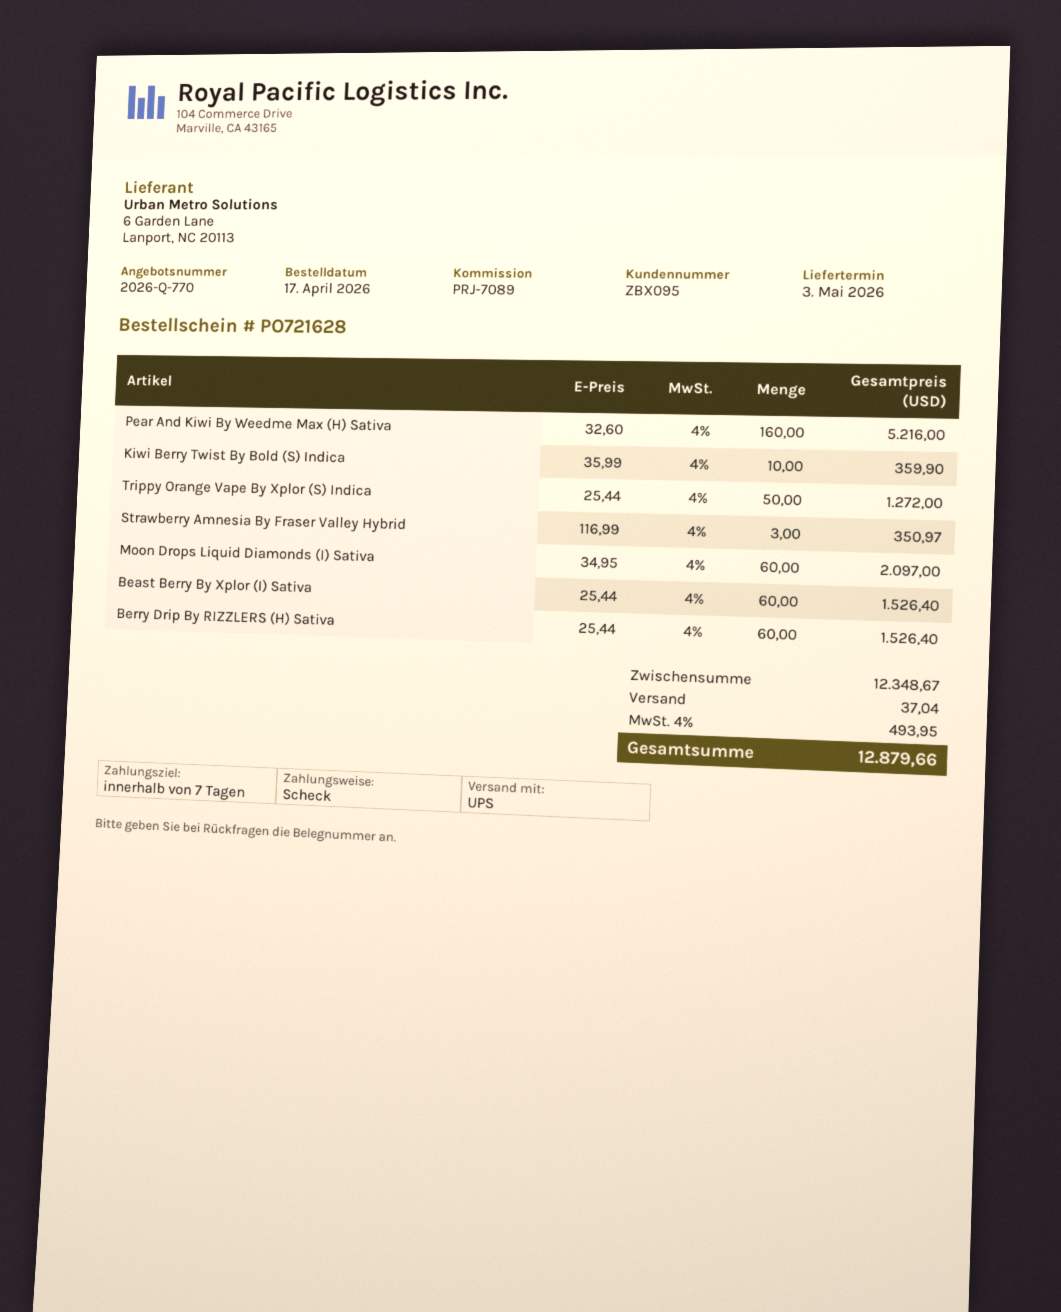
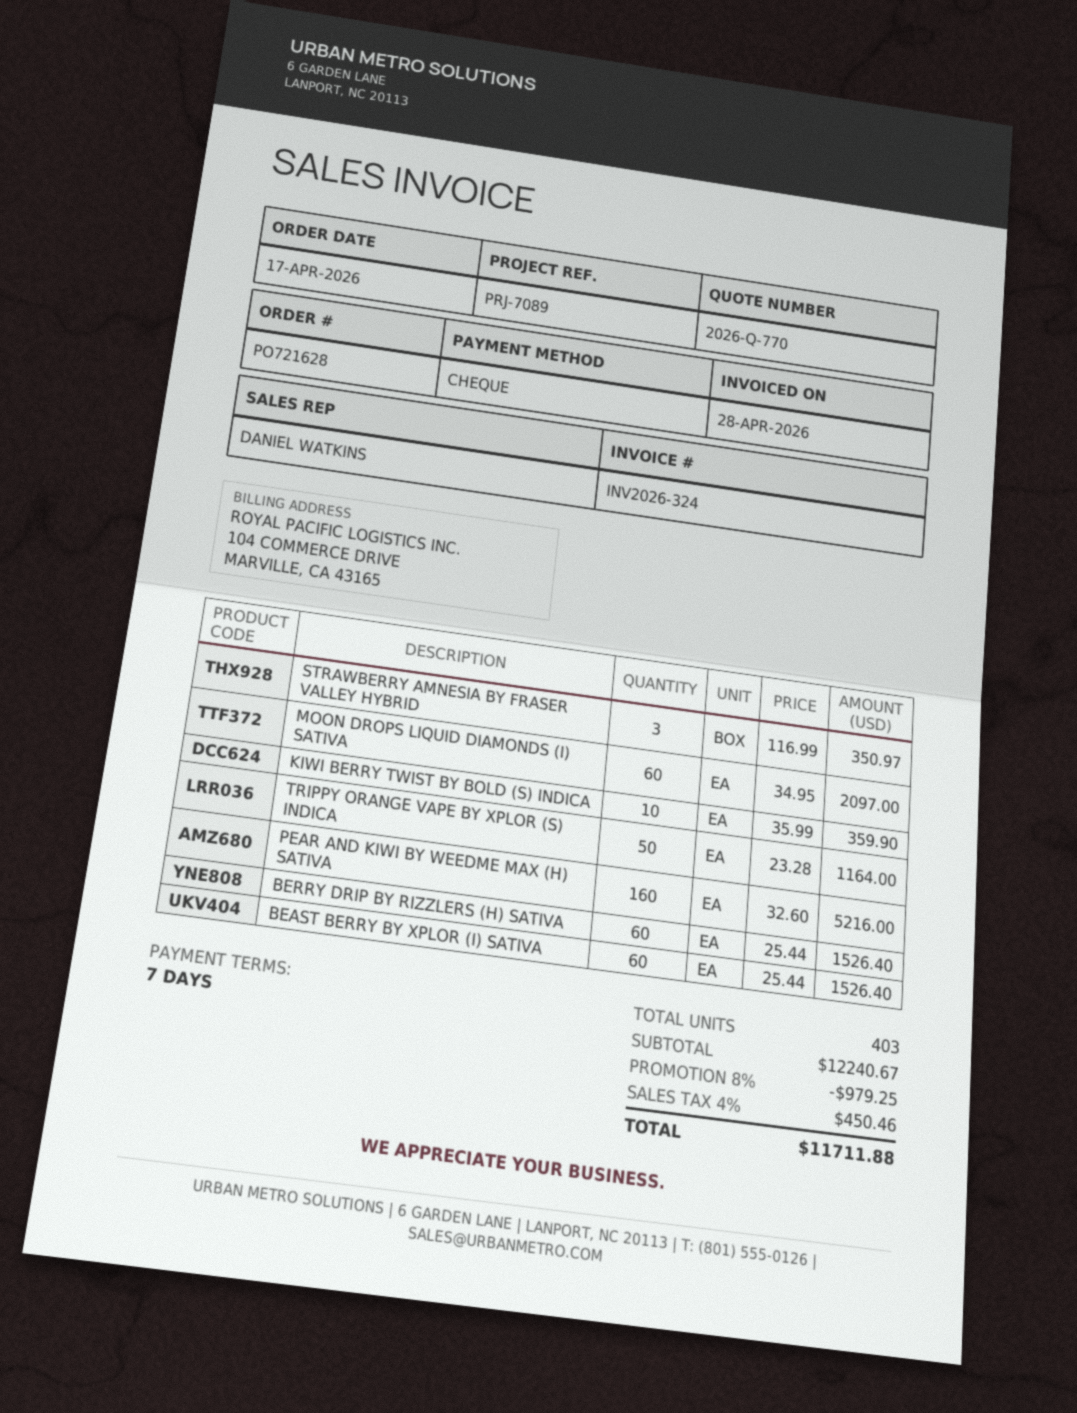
Trippy Orange Vape By Xplor (S) Indica: 50 x 25.44 = 1272.00 -> 50 x 23.28 = 1164.00
subtotal: 12348.67 -> 12240.67
discount: none -> 8% = 979.25
shipping: 37.04 -> none
tax: 4% = 493.95 -> 4% = 450.46
total: 12879.66 -> 11711.88

